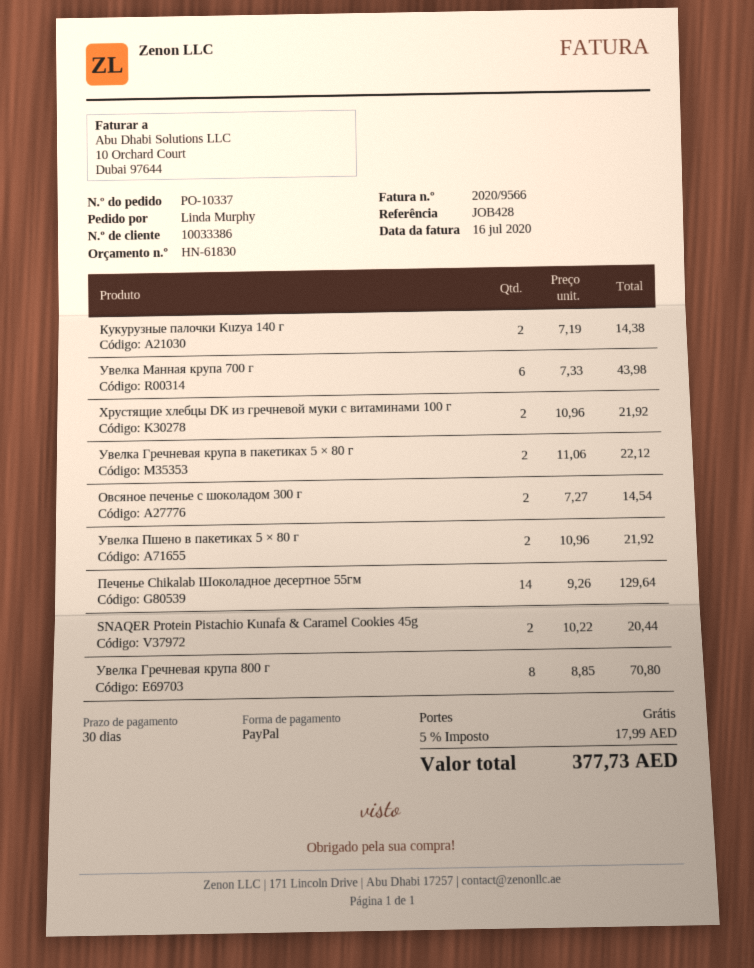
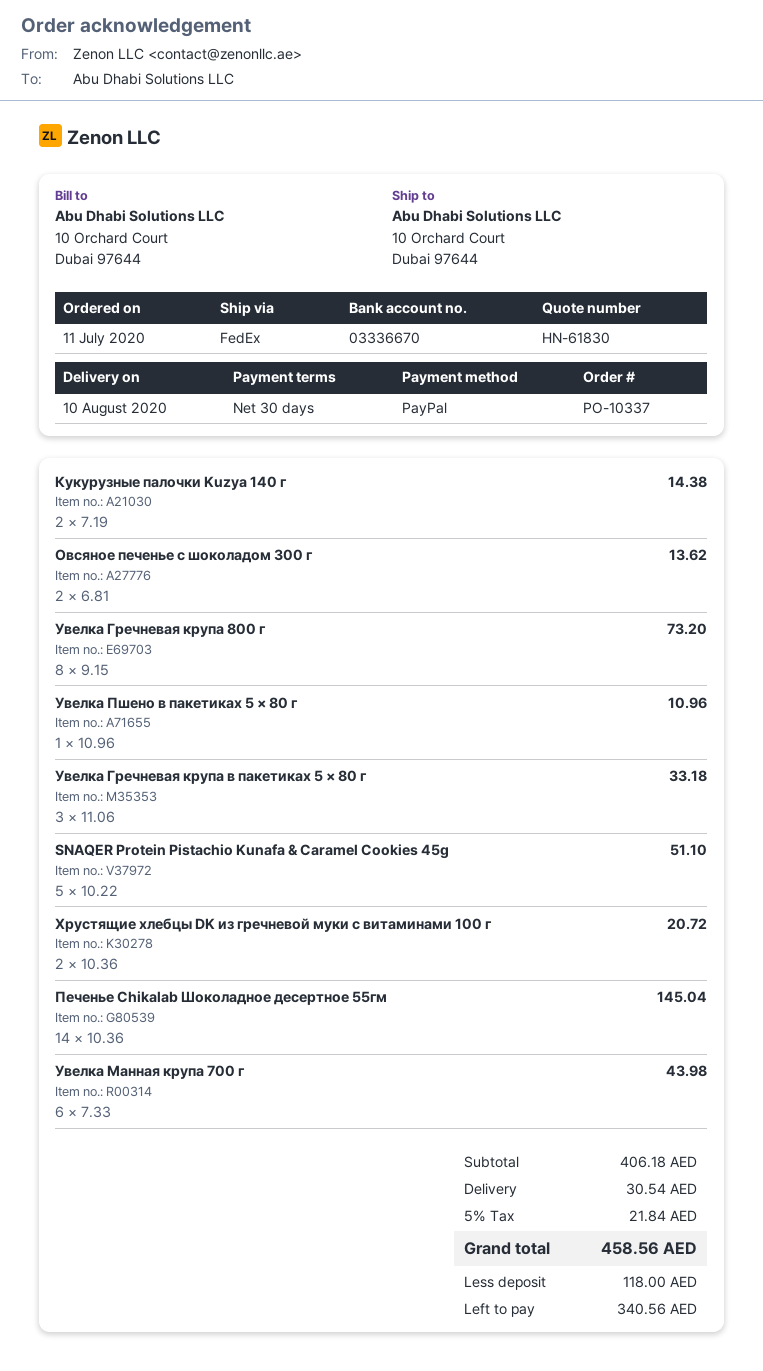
Хрустящие хлебцы DK из гречневой муки с витаминами 100 г: 2 x 10.96 = 21.92 -> 2 x 10.36 = 20.72
Увелка Гречневая крупа в пакетиках 5 × 80 г: 2 x 11.06 = 22.12 -> 3 x 11.06 = 33.18
Овсяное печенье с шоколадом 300 г: 2 x 7.27 = 14.54 -> 2 x 6.81 = 13.62
Увелка Пшено в пакетиках 5 × 80 г: 2 x 10.96 = 21.92 -> 1 x 10.96 = 10.96
Печенье Chikalab Шоколадное десертное 55гм: 14 x 9.26 = 129.64 -> 14 x 10.36 = 145.04
SNAQER Protein Pistachio Kunafa & Caramel Cookies 45g: 2 x 10.22 = 20.44 -> 5 x 10.22 = 51.10
Увелка Гречневая крупа 800 г: 8 x 8.85 = 70.80 -> 8 x 9.15 = 73.20
shipping: 0.00 -> 30.54
tax: 5% = 17.99 -> 5% = 21.84
total: 377.73 -> 458.56

